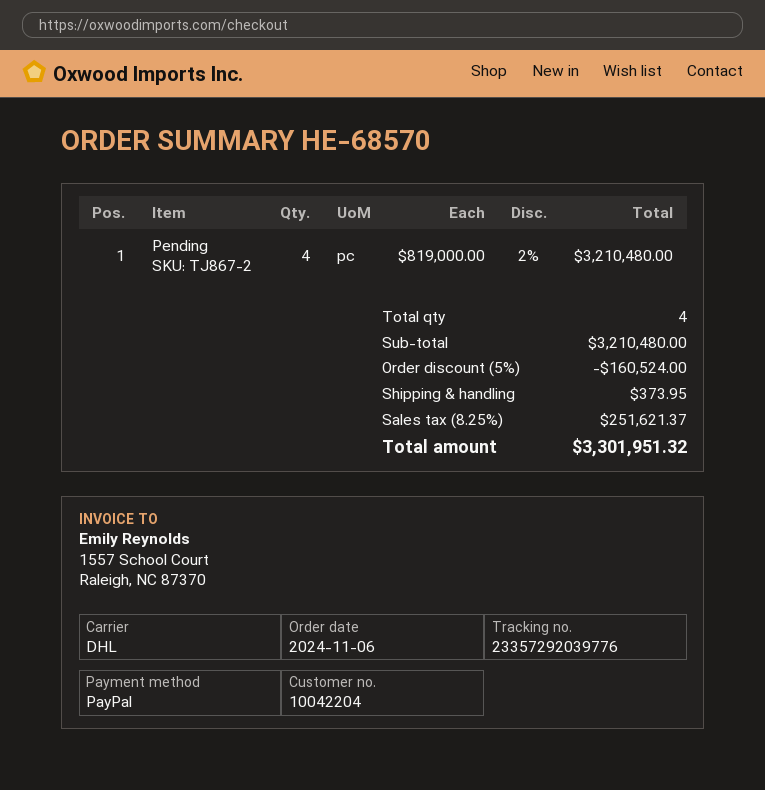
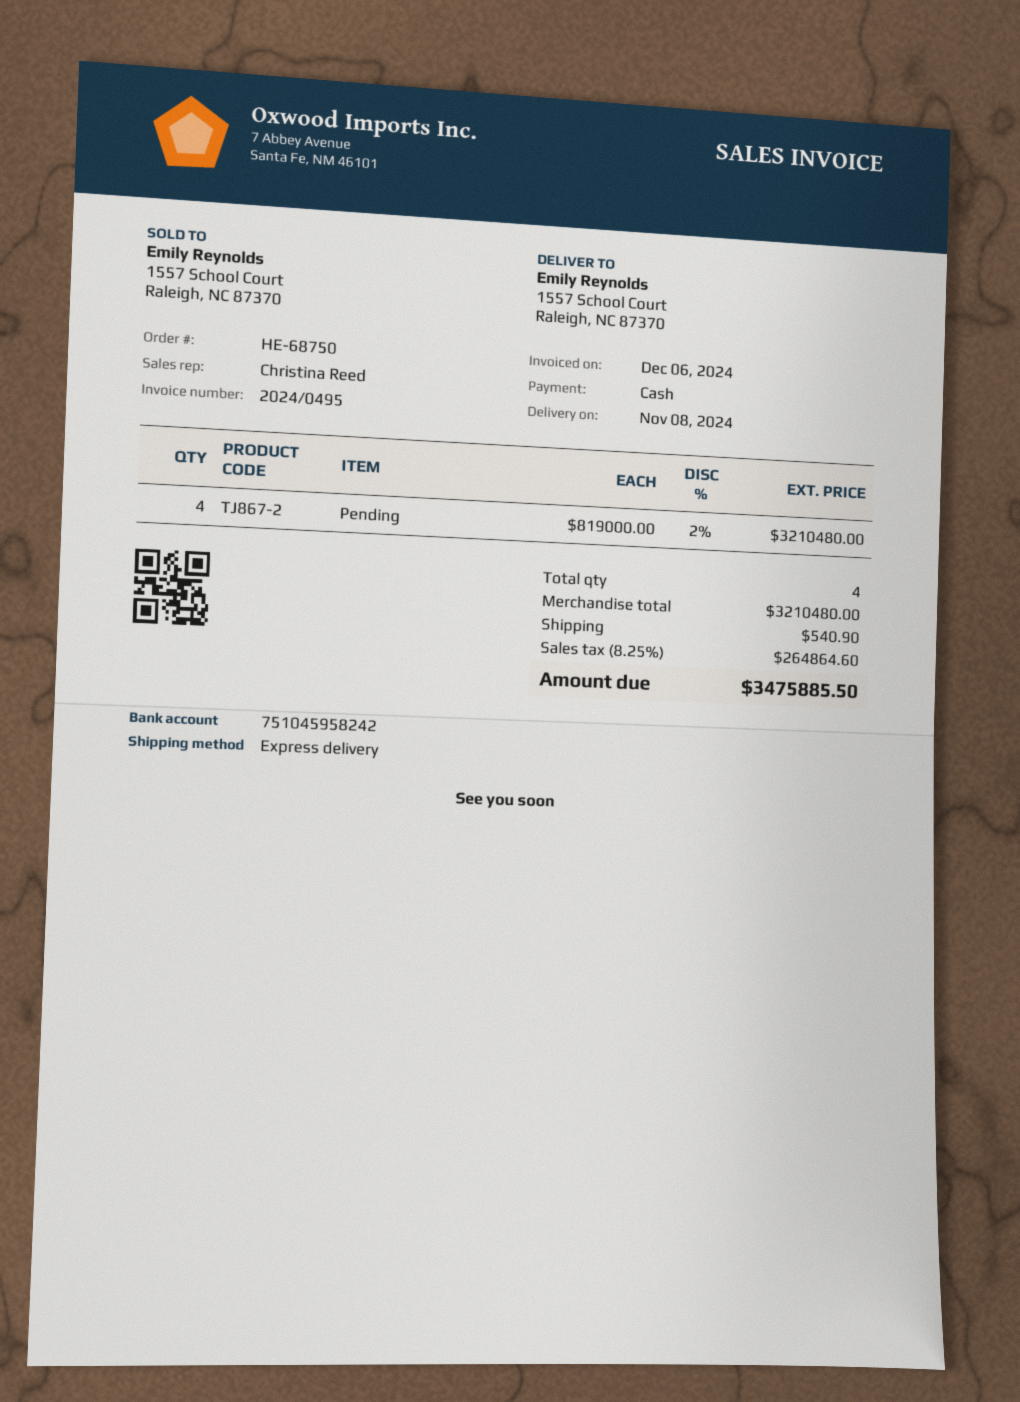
order number: HE-68570 -> HE-68750
payment method: PayPal -> cash
shipping method: DHL -> express
discount: 5% = 160524.00 -> none
shipping: 373.95 -> 540.90
tax: 8.25% = 251621.37 -> 8.25% = 264864.60
total: 3301951.32 -> 3475885.50

